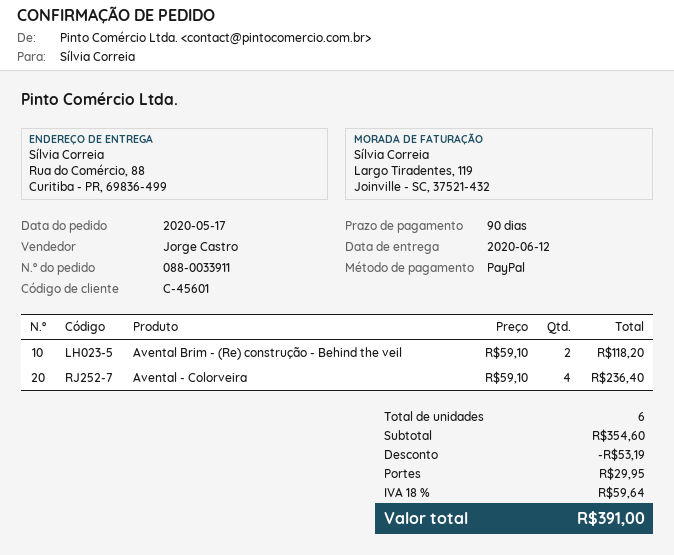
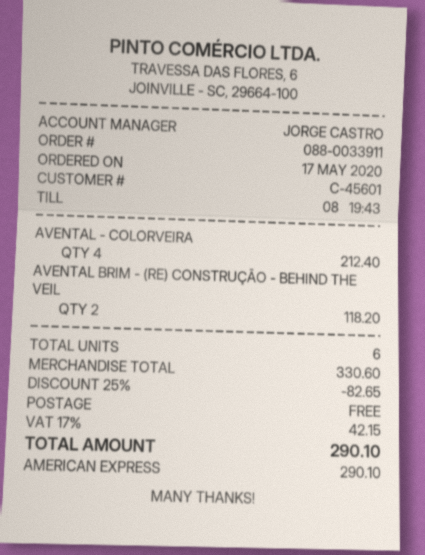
payment method: PayPal -> American Express
Avental - Colorveira: 4 for 236.40 -> 4 for 212.40
subtotal: 354.60 -> 330.60
discount: 53.19 -> 82.65
shipping: 29.95 -> 0.00
tax: 18% = 59.64 -> 17% = 42.15
total: 391.00 -> 290.10

